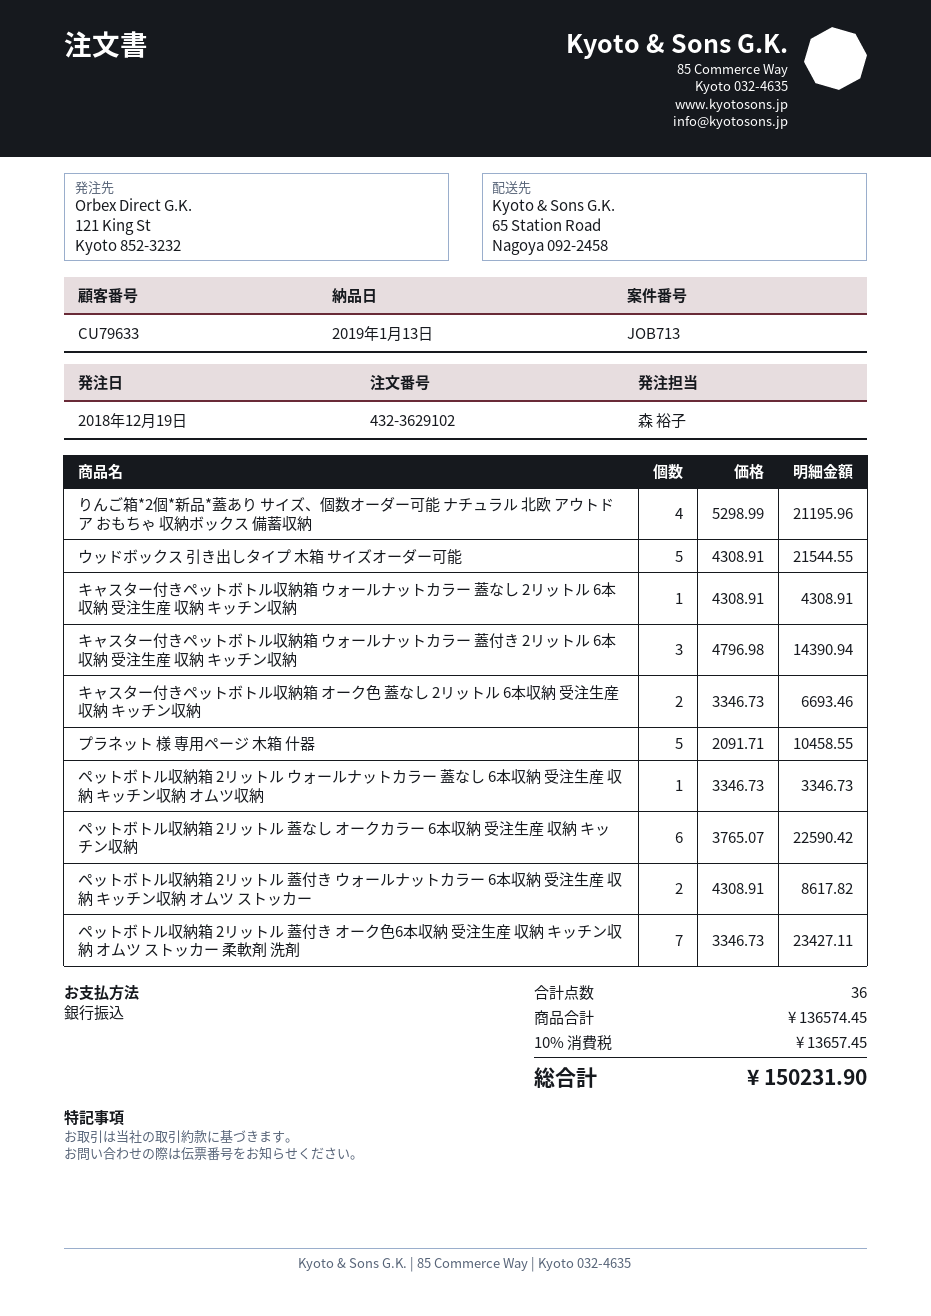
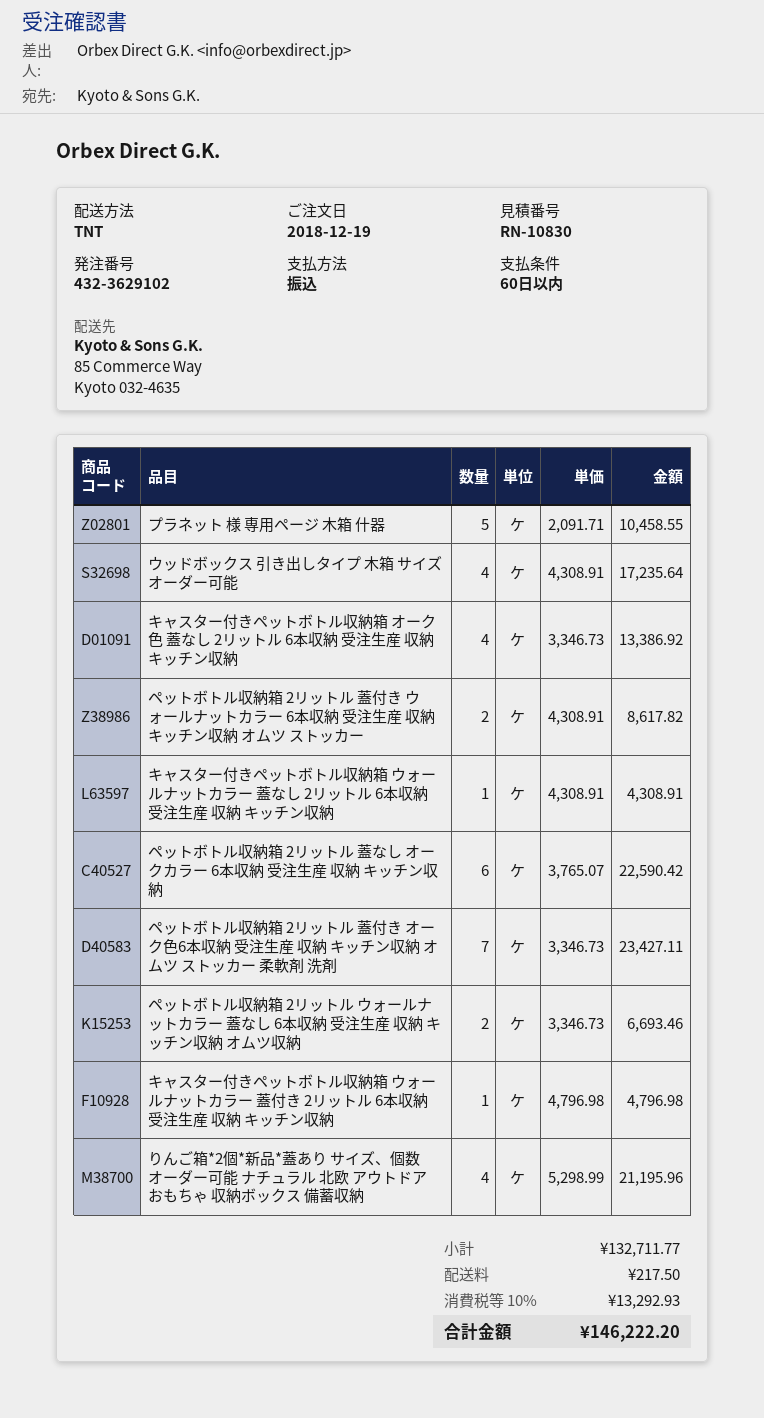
ship to: 65 Station Road, Nagoya 092-2458 -> 85 Commerce Way, Kyoto 032-4635
ウッドボックス 引き出しタイプ 木箱 サイズオーダー可能: 5 x 4308.91 = 21544.55 -> 4 x 4308.91 = 17235.64
キャスター付きペットボトル収納箱 ウォールナットカラー 蓋付き 2リットル 6本収納 受注生産 収納 キッチン収納: 3 x 4796.98 = 14390.94 -> 1 x 4796.98 = 4796.98
キャスター付きペットボトル収納箱 オーク色 蓋なし 2リットル 6本収納 受注生産 収納 キッチン収納: 2 x 3346.73 = 6693.46 -> 4 x 3346.73 = 13386.92
ペットボトル収納箱 2リットル ウォールナットカラー 蓋なし 6本収納 受注生産 収納 キッチン収納 オムツ収納: 1 x 3346.73 = 3346.73 -> 2 x 3346.73 = 6693.46
subtotal: 136574.45 -> 132711.77
shipping: none -> 217.50
tax: 10% = 13657.45 -> 10% = 13292.93
total: 150231.90 -> 146222.20

